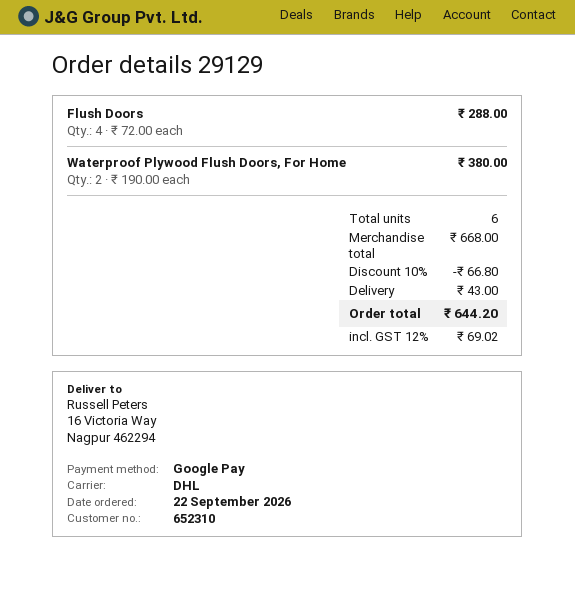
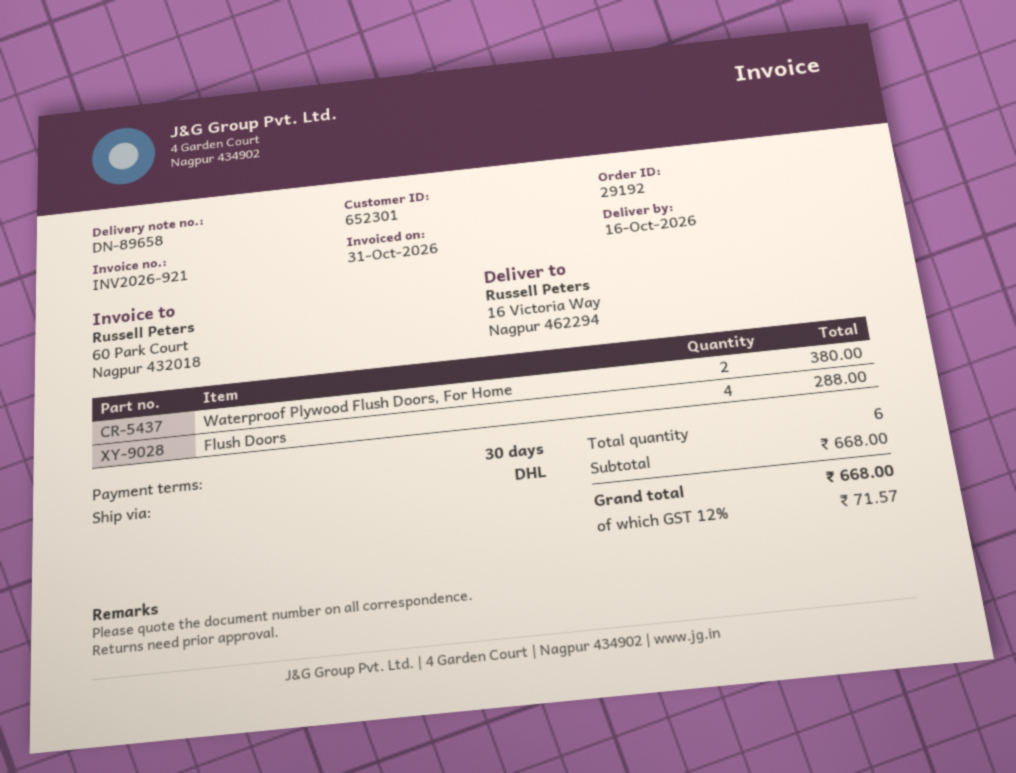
order number: 29129 -> 29192
customer number: 652310 -> 652301
discount: 10% = 66.80 -> none
shipping: 43.00 -> none
tax: 12% = 69.02 -> 12% = 71.57
total: 644.20 -> 668.00

